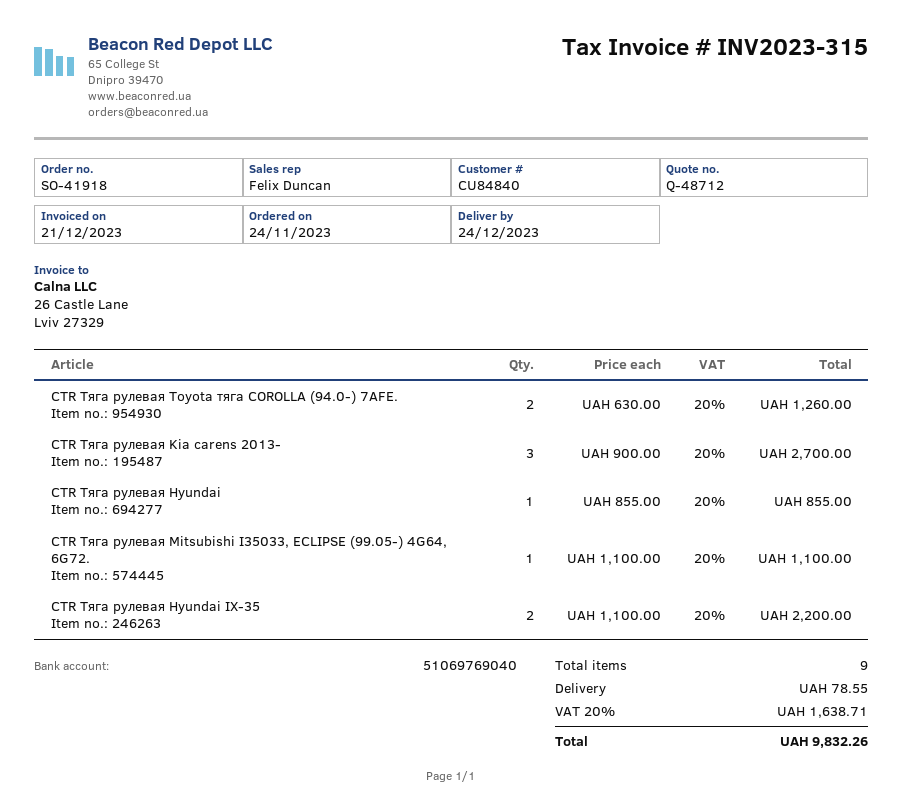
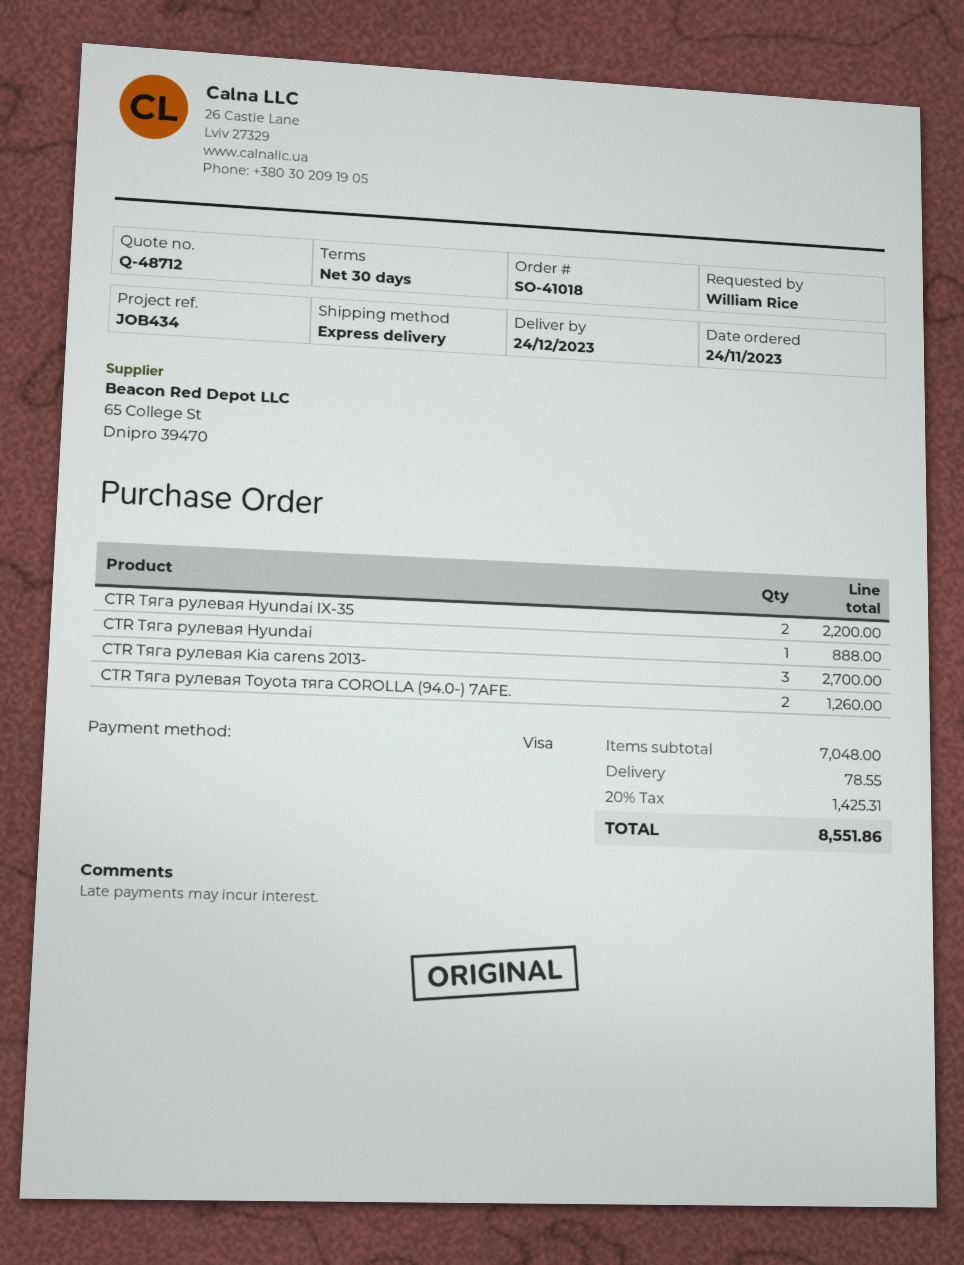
order number: SO-41918 -> SO-41018
CTR Тяга рулевая Hyundai: 1 for 855.00 -> 1 for 888.00
CTR Тяга рулевая Mitsubishi I35033, ECLIPSE (99.05-) 4G64, 6G72.: 1 for 1100.00 -> none
tax: 20% = 1638.71 -> 20% = 1425.31
total: 9832.26 -> 8551.86

